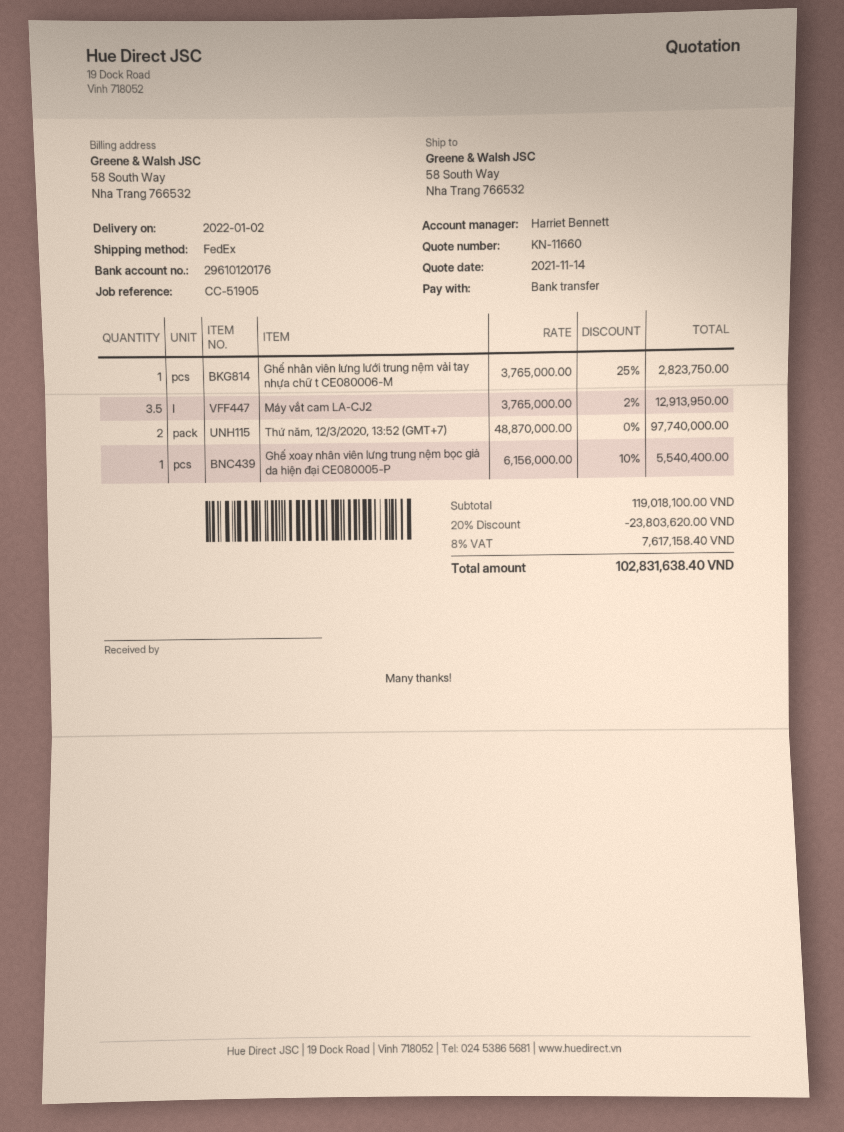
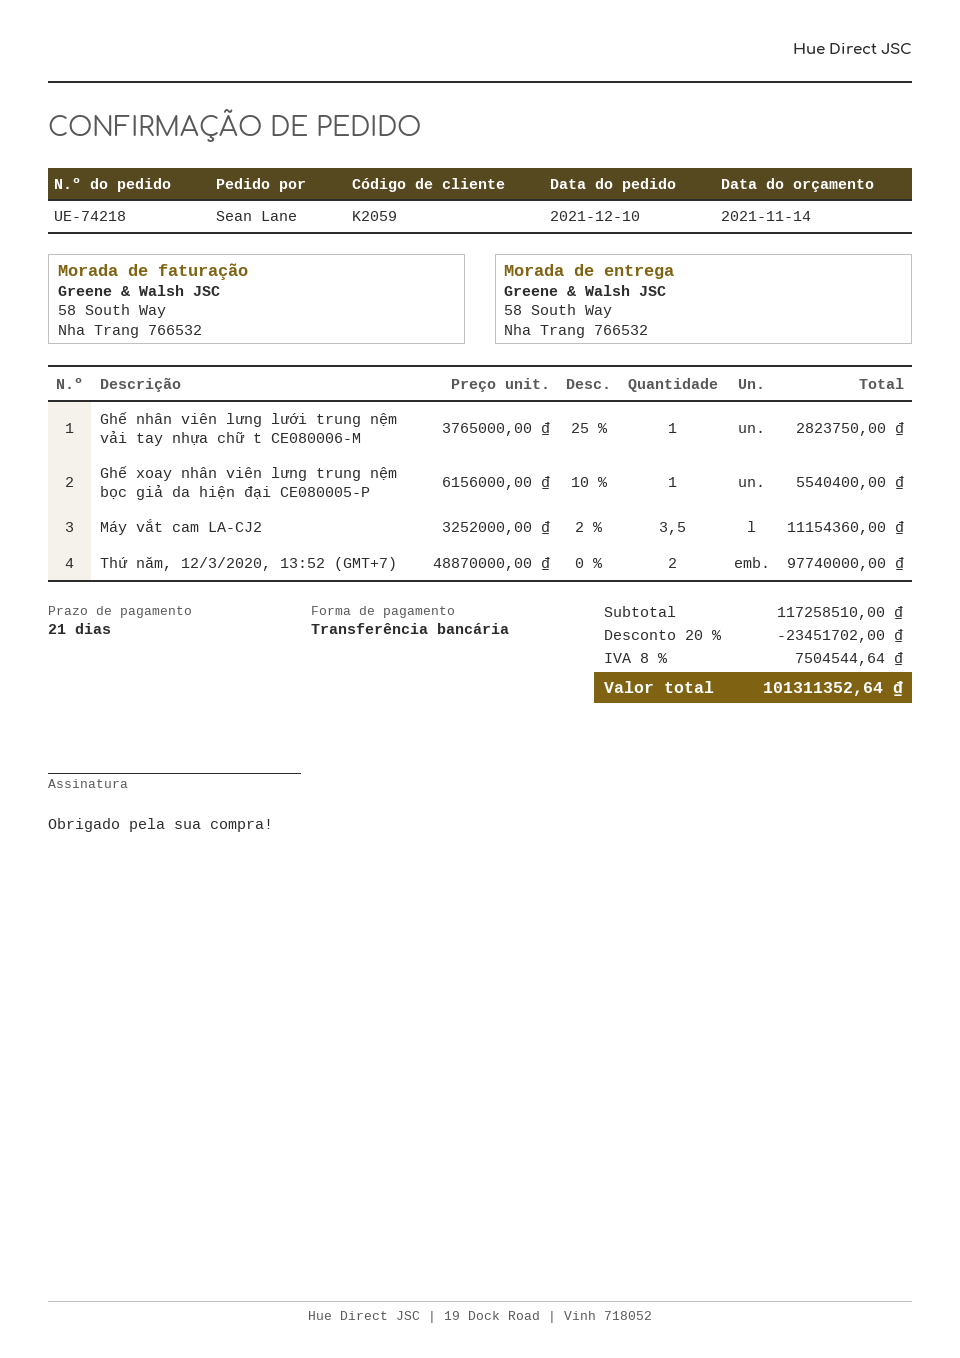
Máy vắt cam LA-CJ2: 3.5 x 3765000.00 - 2% = 12913950.00 -> 3.5 x 3252000.00 - 2% = 11154360.00
subtotal: 119018100.00 -> 117258510.00
discount: 20% = 23803620.00 -> 20% = 23451702.00
tax: 8% = 7617158.40 -> 8% = 7504544.64
total: 102831638.40 -> 101311352.64

